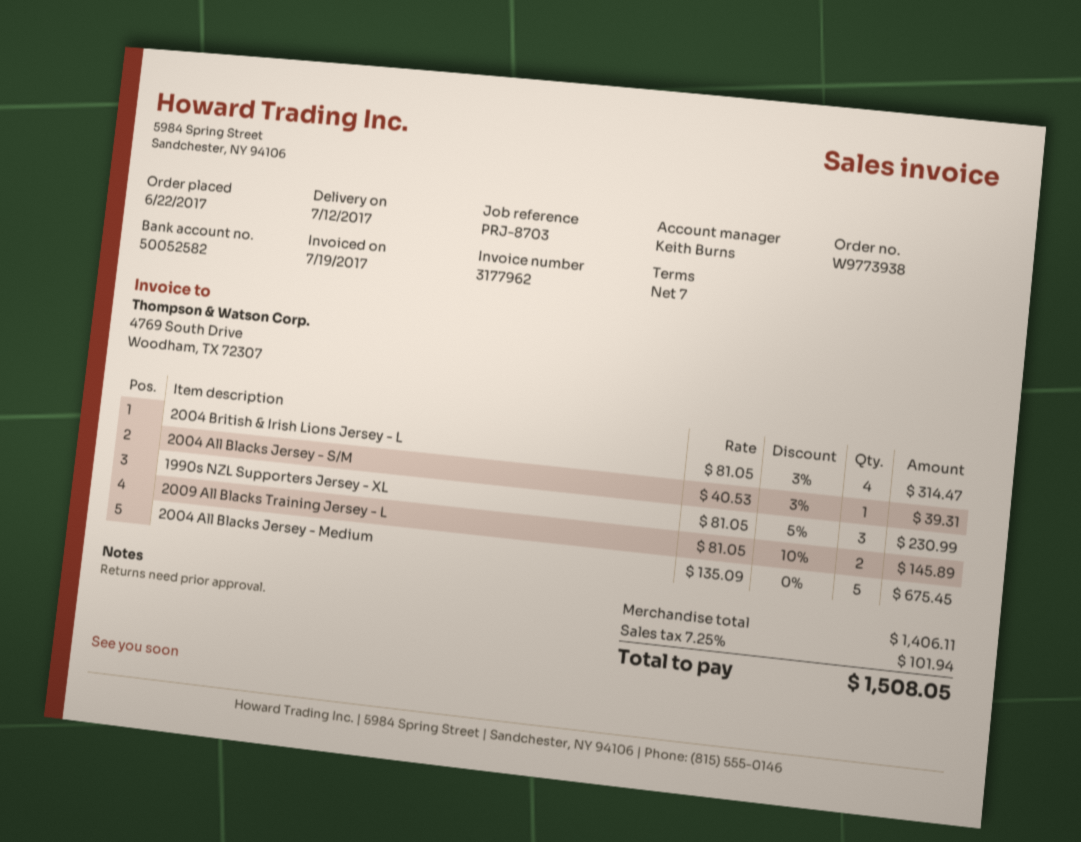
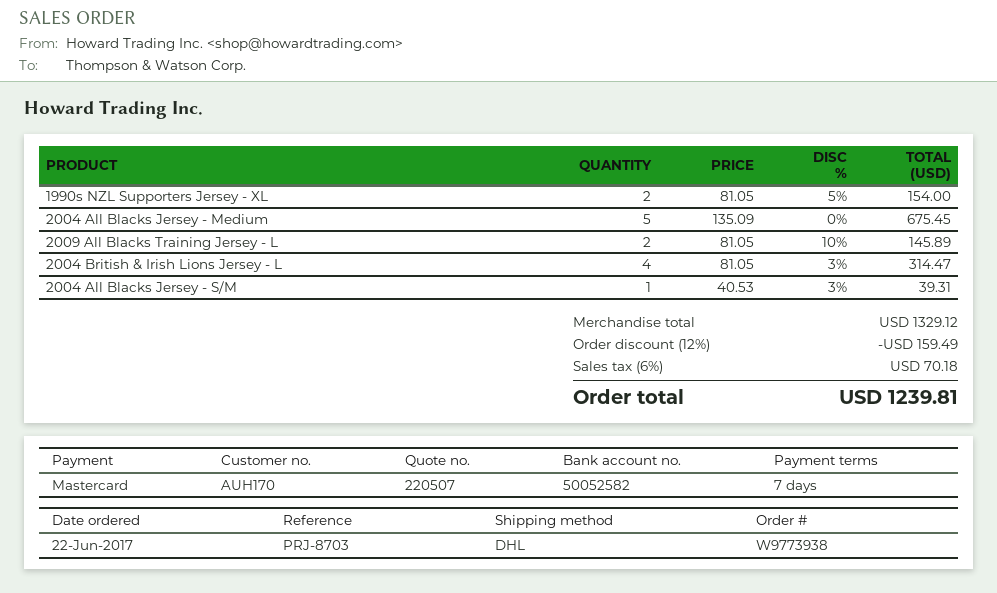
1990s NZL Supporters Jersey - XL: 3 x 81.05 - 5% = 230.99 -> 2 x 81.05 - 5% = 154.00
subtotal: 1406.11 -> 1329.12
discount: none -> 12% = 159.49
tax: 7.25% = 101.94 -> 6% = 70.18
total: 1508.05 -> 1239.81

